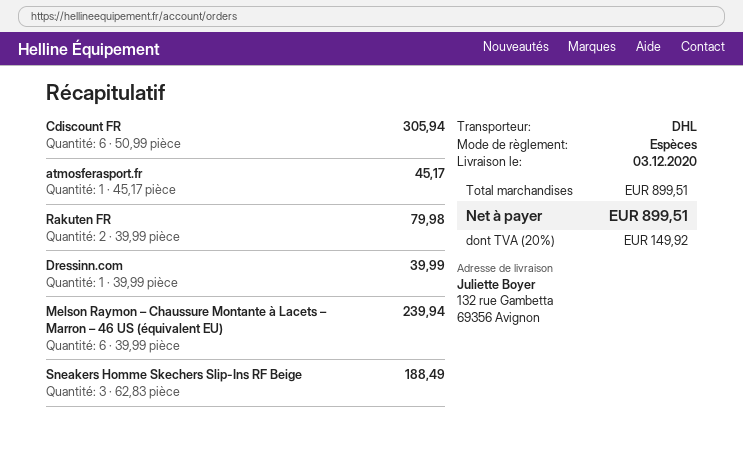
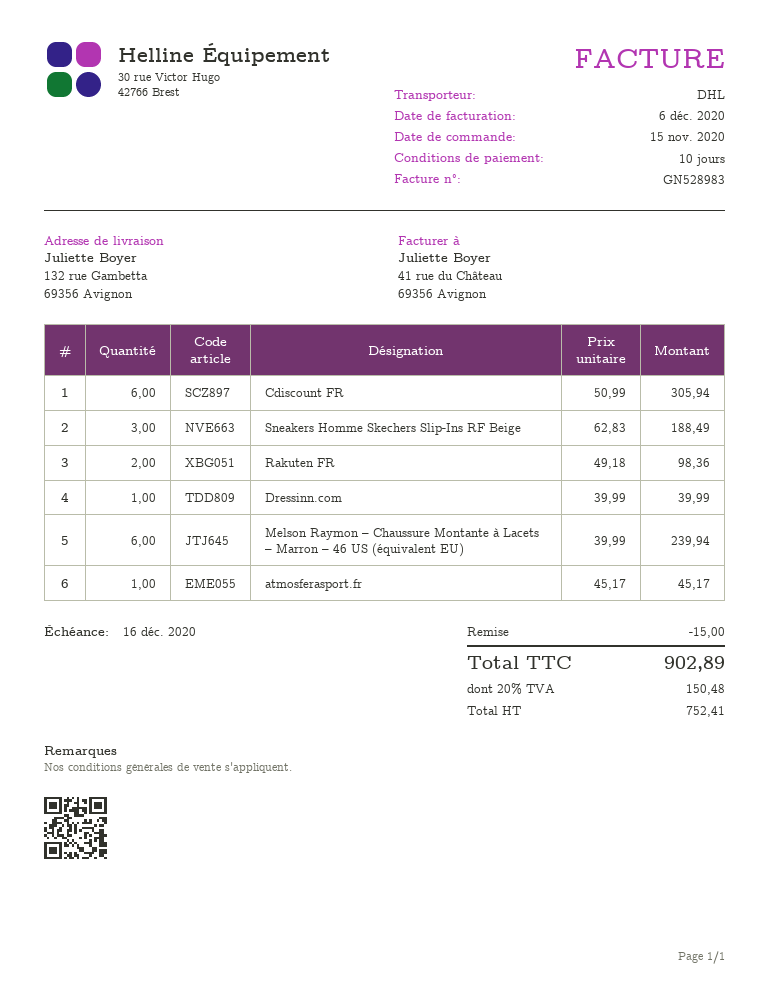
Rakuten FR: 2 x 39.99 = 79.98 -> 2 x 49.18 = 98.36
discount: none -> 15.00
tax: 20% = 149.92 -> 20% = 150.48
total: 899.51 -> 902.89

